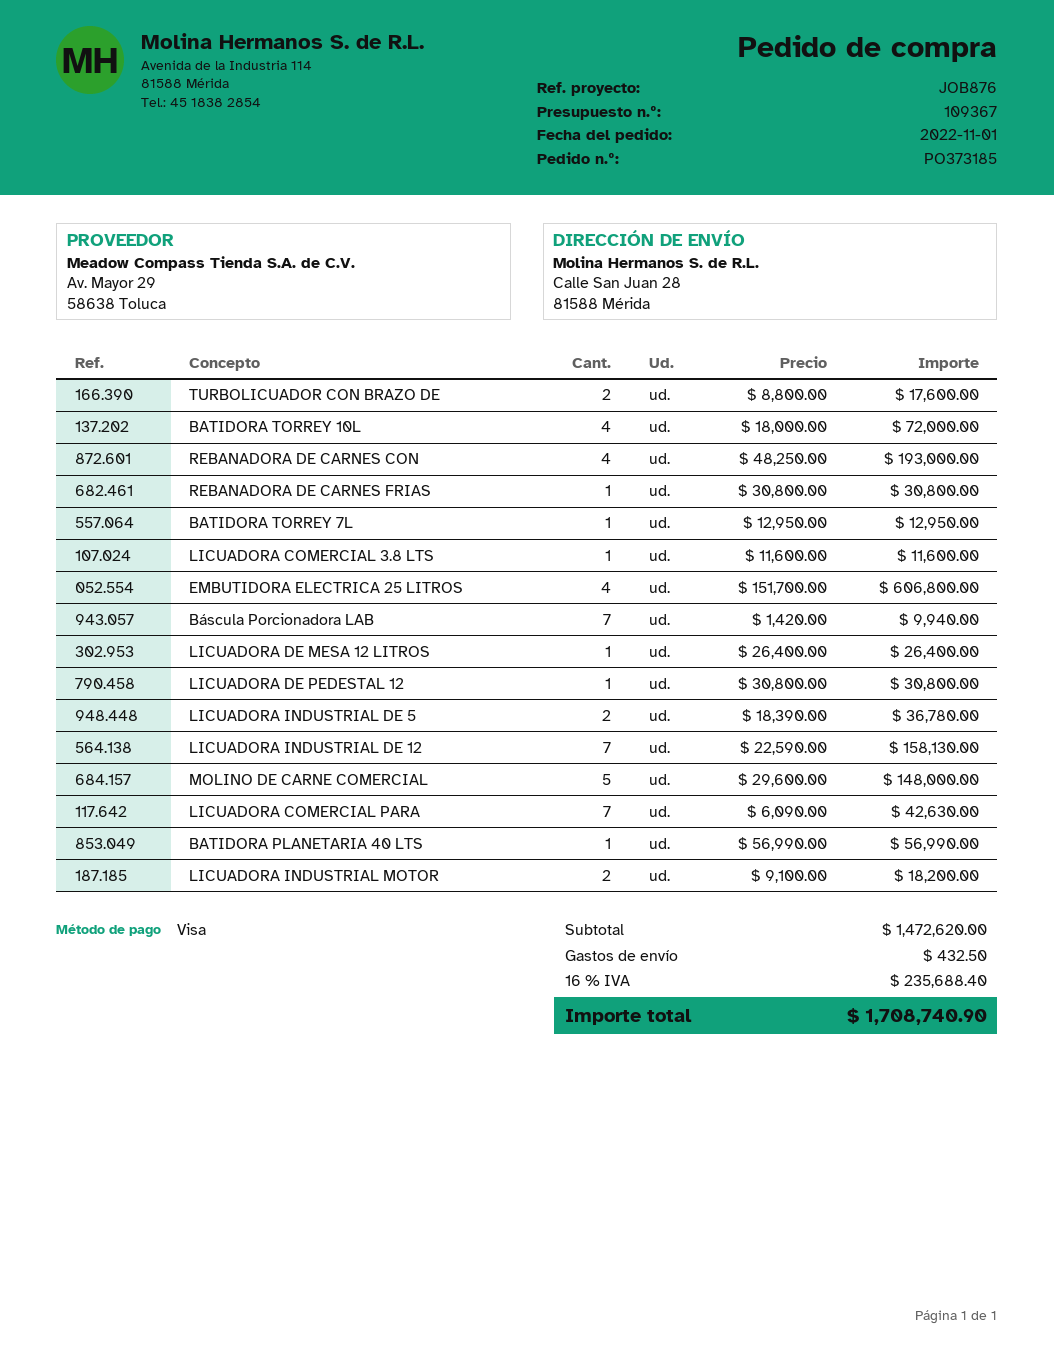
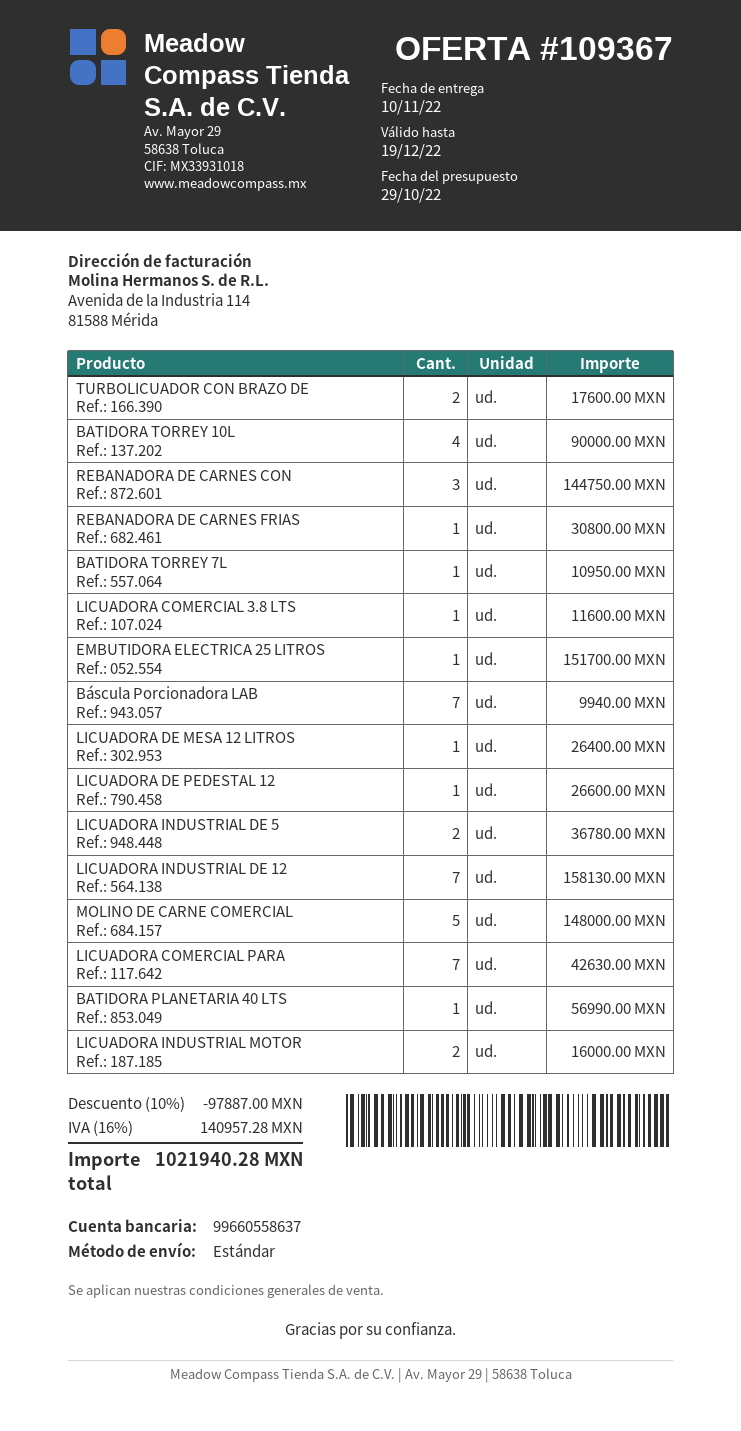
BATIDORA TORREY 10L: 4 for 72000.00 -> 4 for 90000.00
REBANADORA DE CARNES CON: 4 for 193000.00 -> 3 for 144750.00
BATIDORA TORREY 7L: 1 for 12950.00 -> 1 for 10950.00
EMBUTIDORA ELECTRICA 25 LITROS: 4 for 606800.00 -> 1 for 151700.00
LICUADORA DE PEDESTAL 12: 1 for 30800.00 -> 1 for 26600.00
LICUADORA INDUSTRIAL MOTOR: 2 for 18200.00 -> 2 for 16000.00
discount: none -> 10% = 97887.00
shipping: 432.50 -> none
tax: 16% = 235688.40 -> 16% = 140957.28
total: 1708740.90 -> 1021940.28

